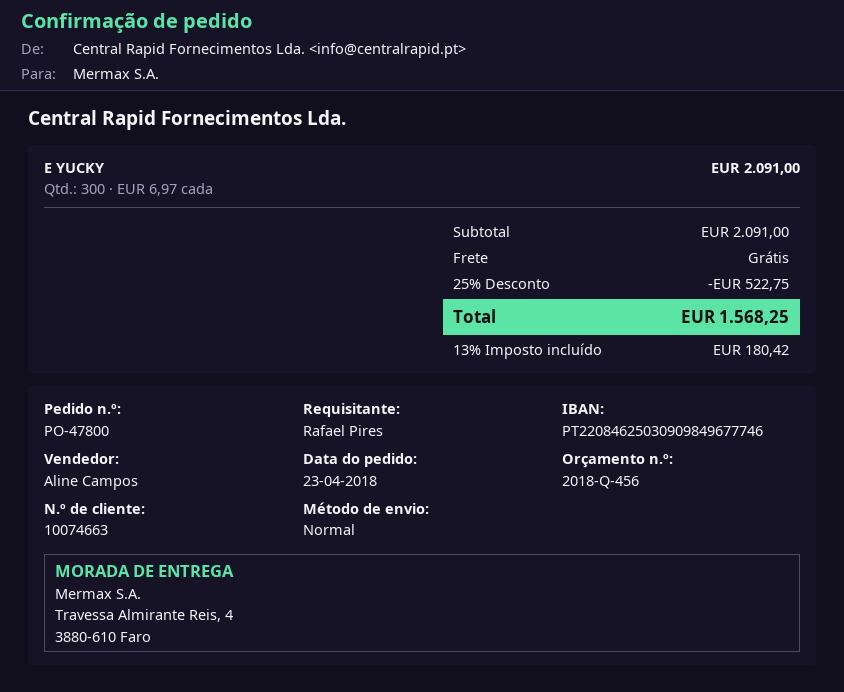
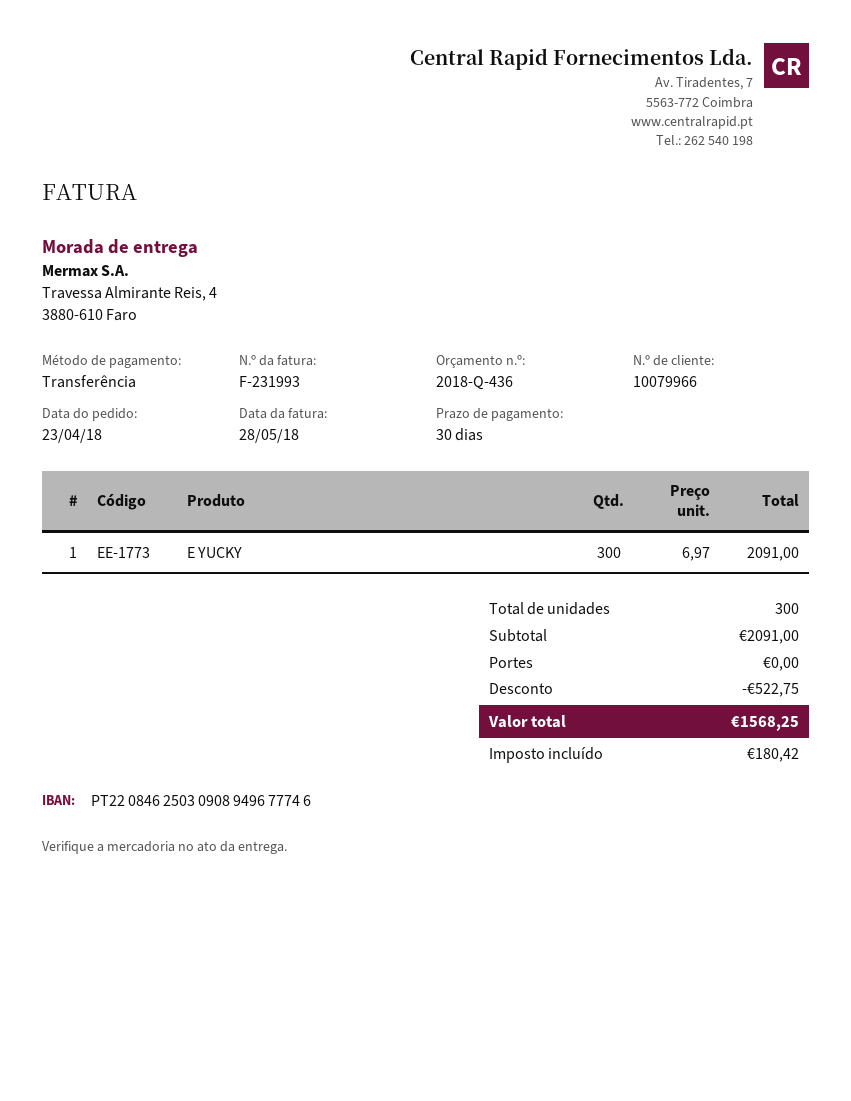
quote number: 2018-Q-456 -> 2018-Q-436
customer number: 10074663 -> 10079966
bank account: PT22084625030909849677746 -> PT22084625030908949677746

